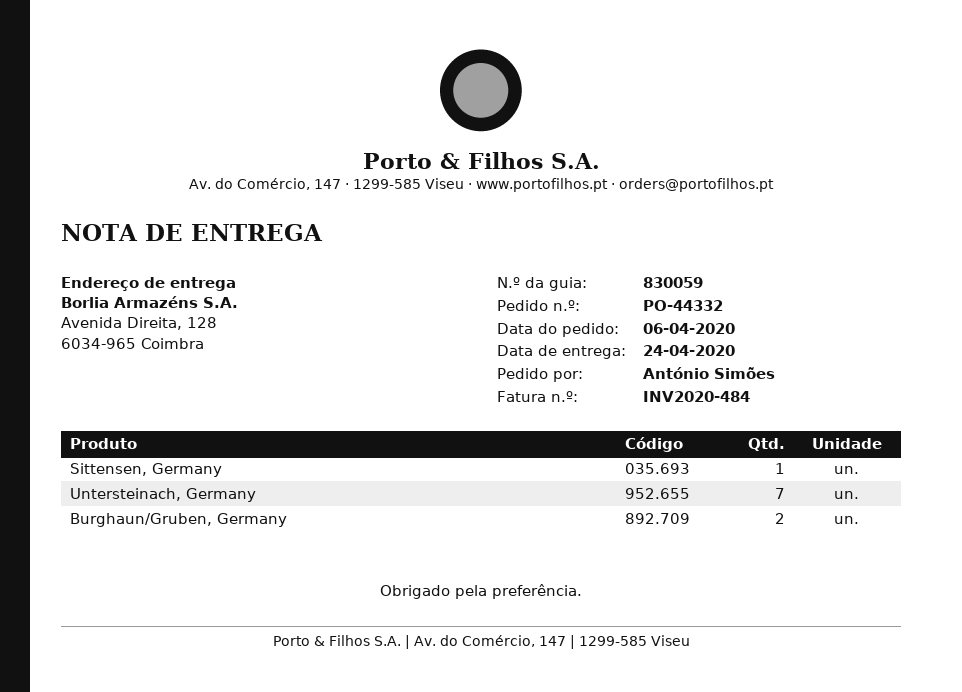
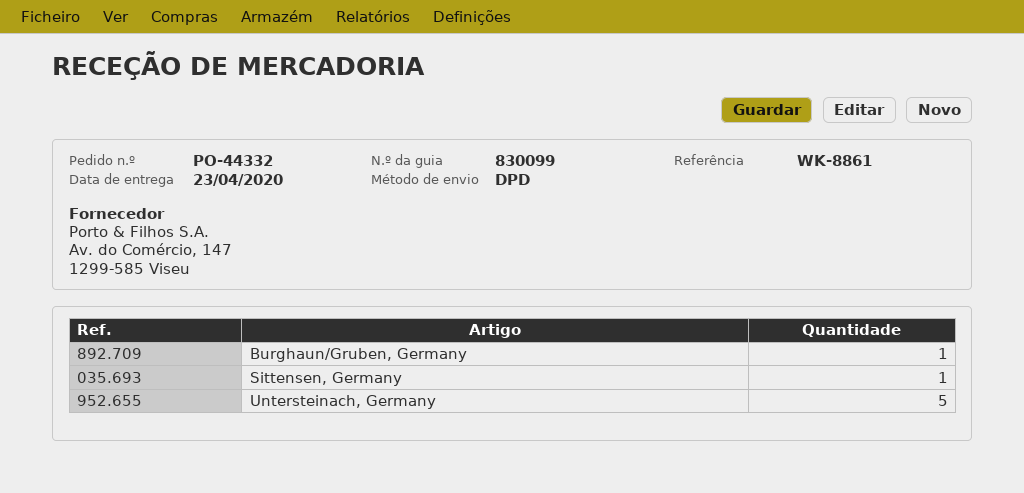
delivery note number: 830059 -> 830099
delivery date: 2020-04-24 -> 2020-04-23
Untersteinach, Germany: 7 -> 5
Burghaun/Gruben, Germany: 2 -> 1

